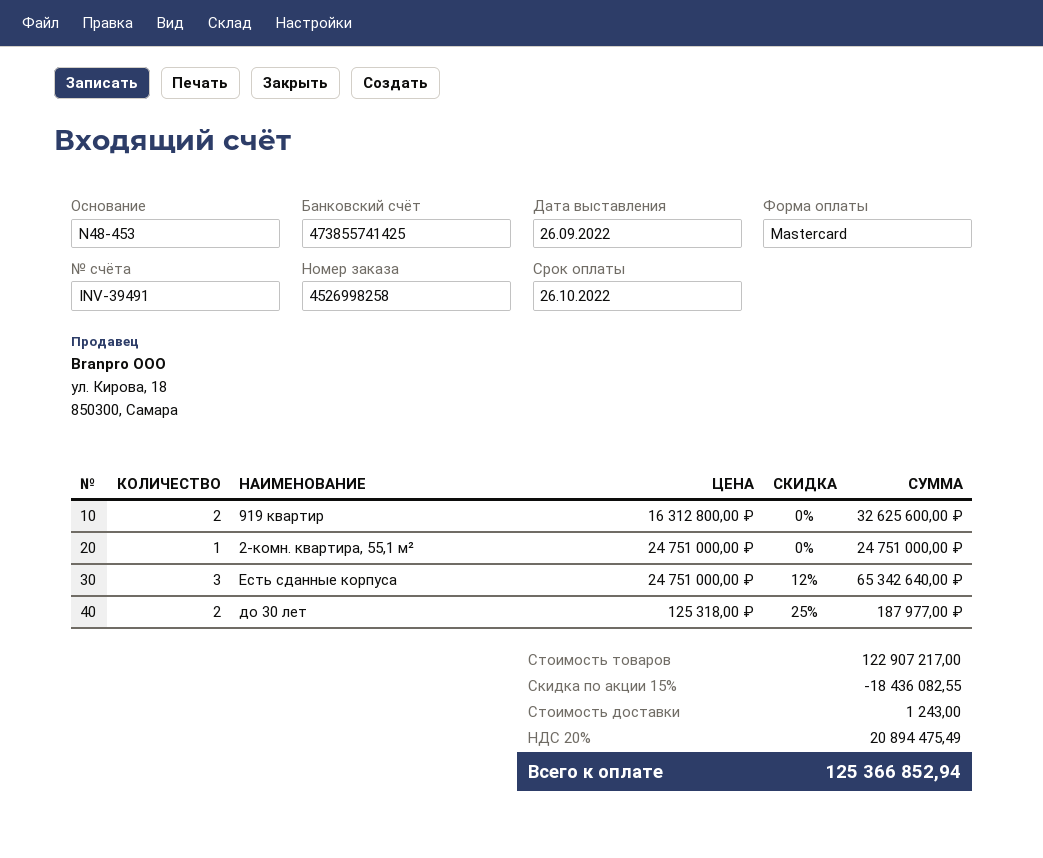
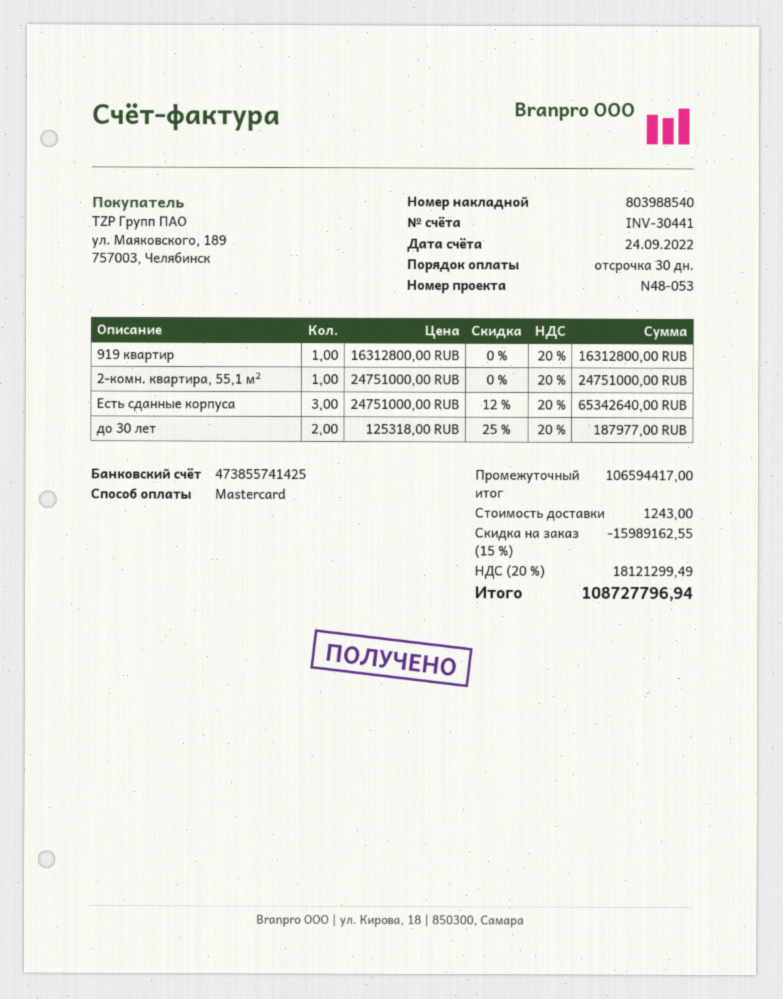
invoice number: INV-39491 -> INV-30441
invoice date: 2022-09-26 -> 2022-09-24
reference: N48-453 -> N48-053
919 квартир: 2 x 16312800.00 = 32625600.00 -> 1 x 16312800.00 = 16312800.00
subtotal: 122907217.00 -> 106594417.00
discount: 15% = 18436082.55 -> 15% = 15989162.55
tax: 20% = 20894475.49 -> 20% = 18121299.49
total: 125366852.94 -> 108727796.94

